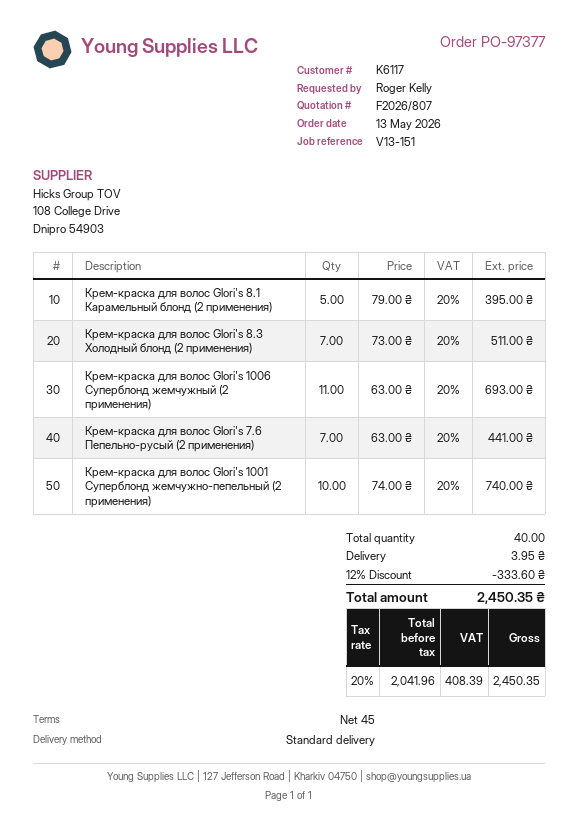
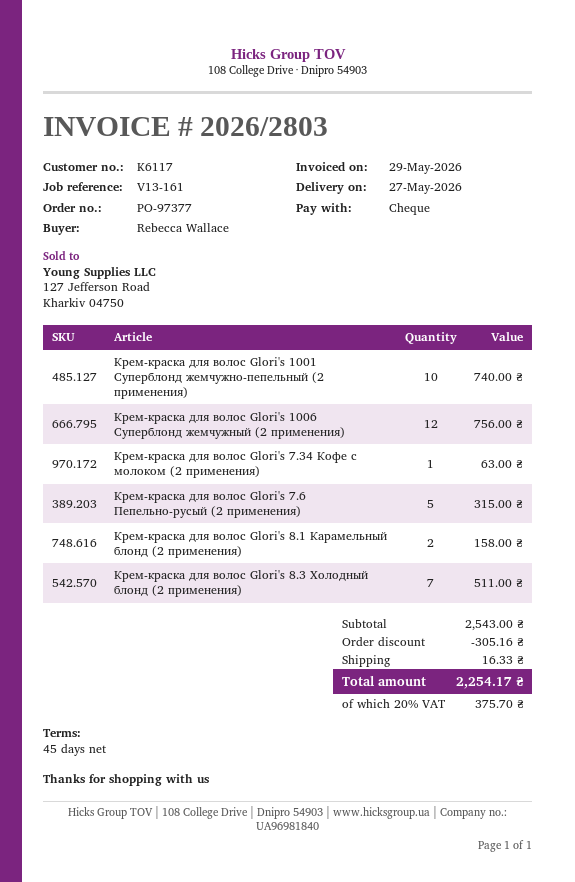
reference: V13-151 -> V13-161
ordered by: Roger Kelly -> Rebecca Wallace
Крем-краска для волос Glori's 8.1 Карамельный блонд (2 применения): 5 for 395.00 -> 2 for 158.00
Крем-краска для волос Glori's 1006 Суперблонд жемчужный (2 применения): 11 for 693.00 -> 12 for 756.00
Крем-краска для волос Glori's 7.6 Пепельно-русый (2 применения): 7 for 441.00 -> 5 for 315.00
Крем-краска для волос Glori's 7.34 Кофе с молоком (2 применения): none -> 1 for 63.00
discount: 333.60 -> 305.16
shipping: 3.95 -> 16.33
tax: 20% = 408.39 -> 20% = 375.70
total: 2450.35 -> 2254.17

